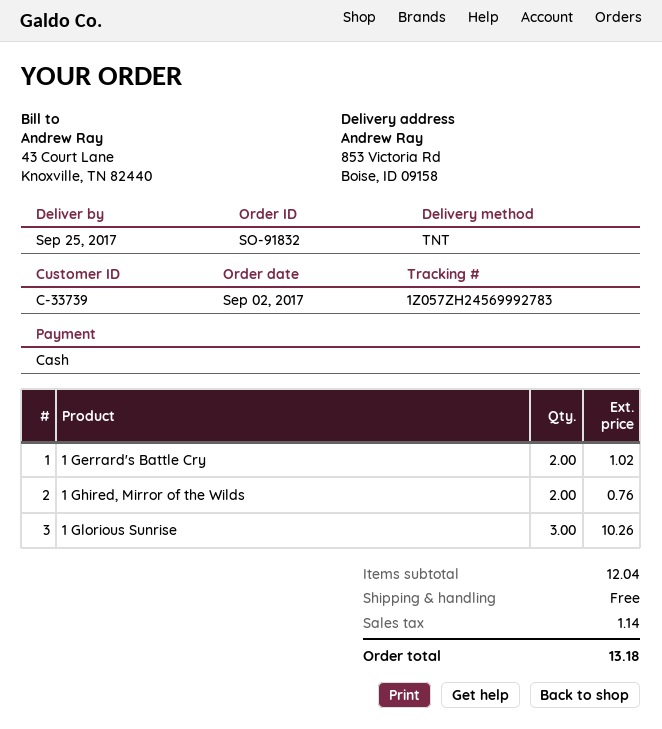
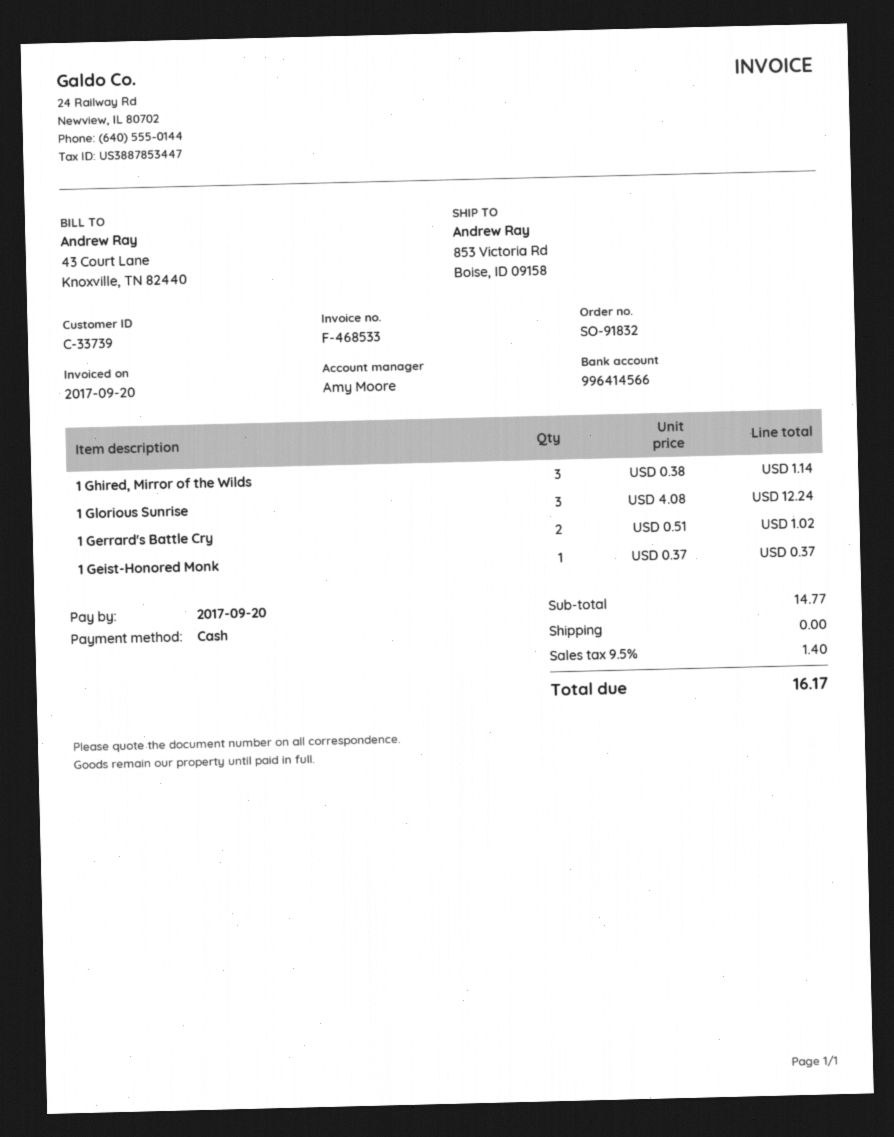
1 Ghired, Mirror of the Wilds: 2 for 0.76 -> 3 for 1.14
1 Glorious Sunrise: 3 for 10.26 -> 3 for 12.24
1 Geist-Honored Monk: none -> 1 for 0.37
subtotal: 12.04 -> 14.77
tax: 1.14 -> 1.40
total: 13.18 -> 16.17

